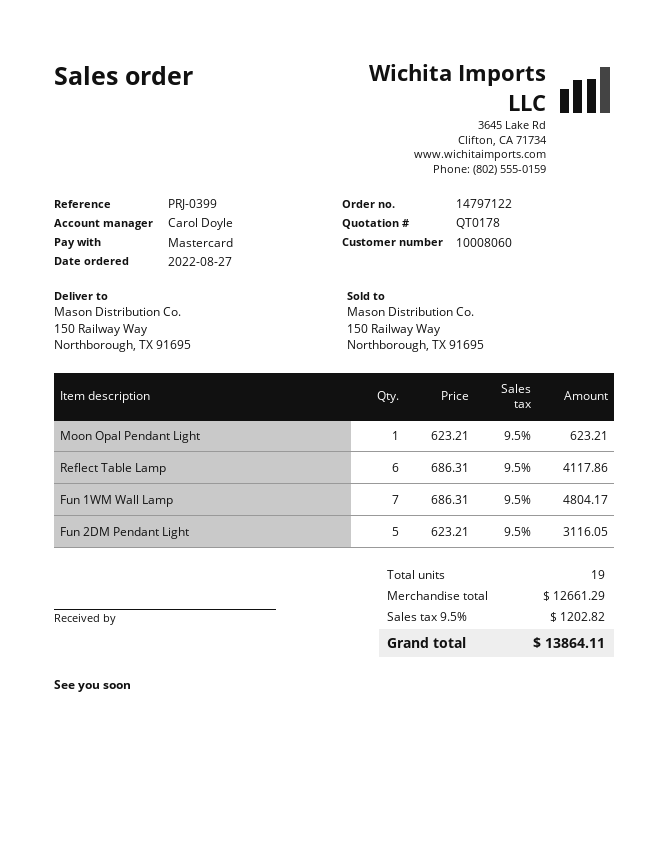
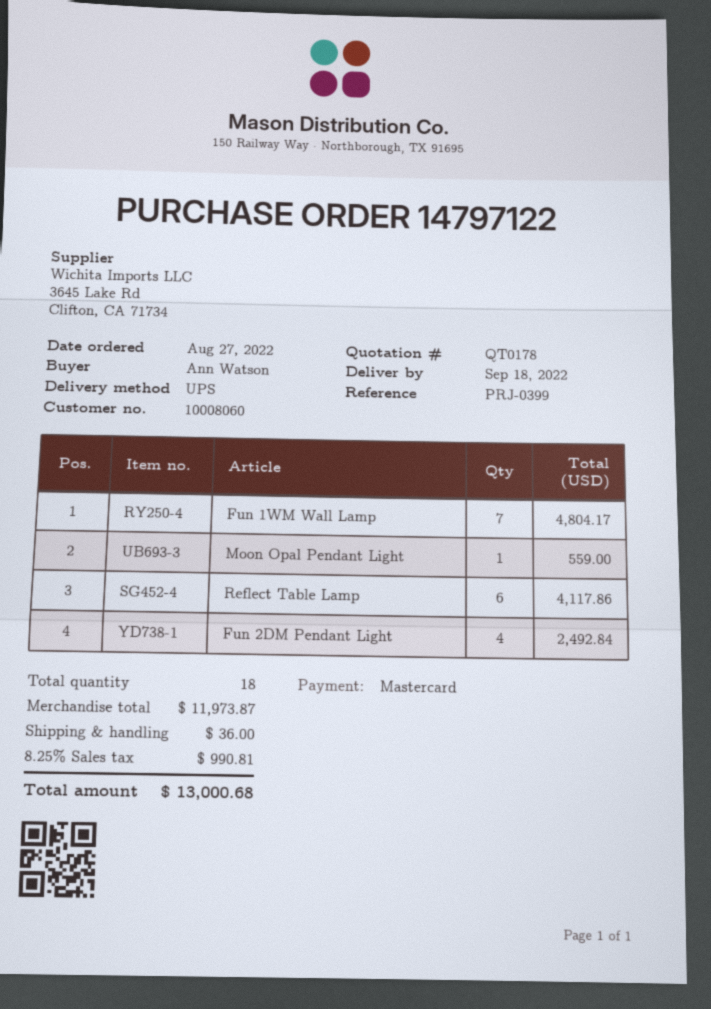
Moon Opal Pendant Light: 1 for 623.21 -> 1 for 559.00
Fun 2DM Pendant Light: 5 for 3116.05 -> 4 for 2492.84
total quantity: 19 -> 18
subtotal: 12661.29 -> 11973.87
shipping: none -> 36.00
tax: 9.5% = 1202.82 -> 8.25% = 990.81
total: 13864.11 -> 13000.68

